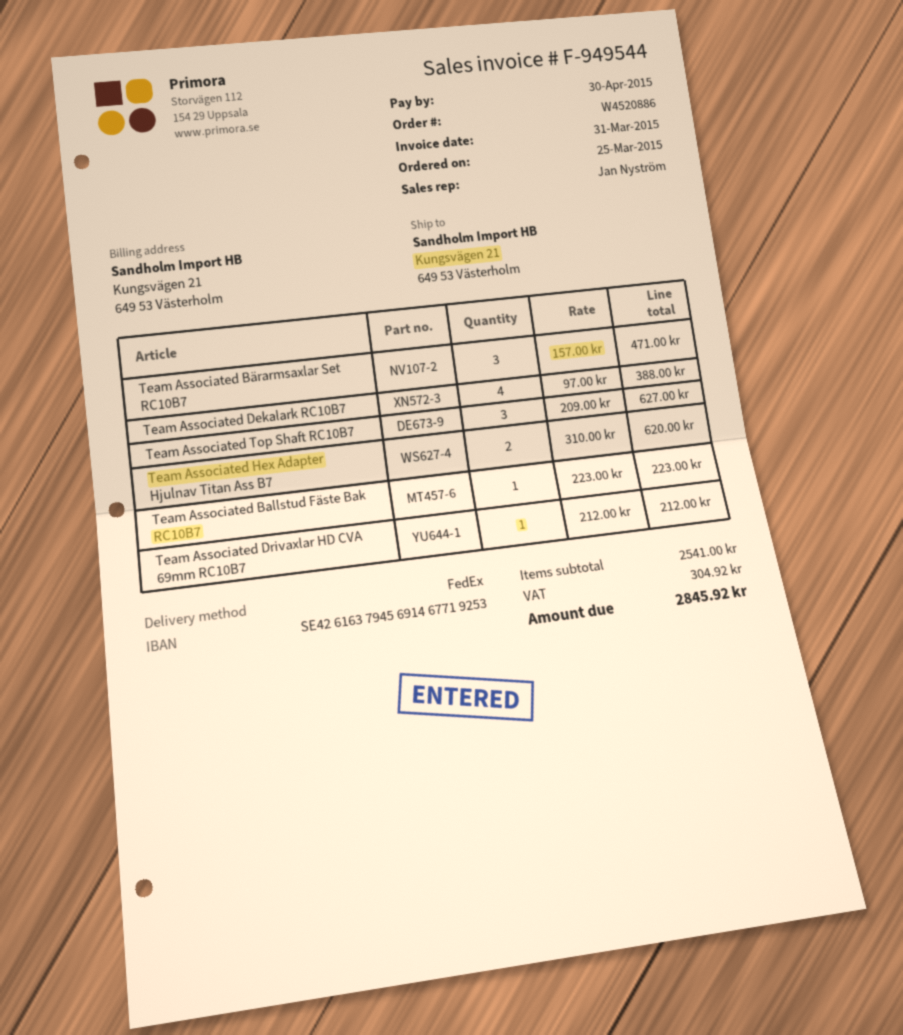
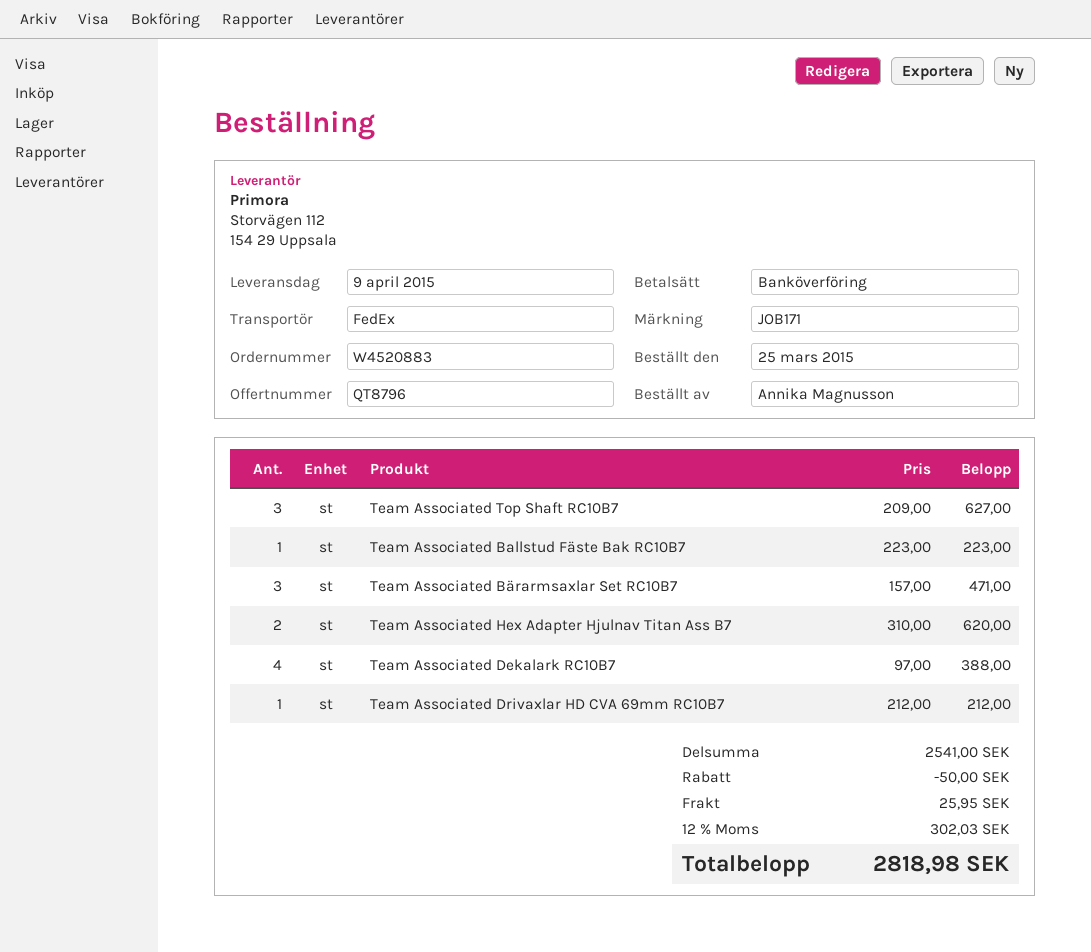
order number: W4520886 -> W4520883
discount: none -> 50.00
shipping: none -> 25.95
tax: 304.92 -> 302.03
total: 2845.92 -> 2818.98

